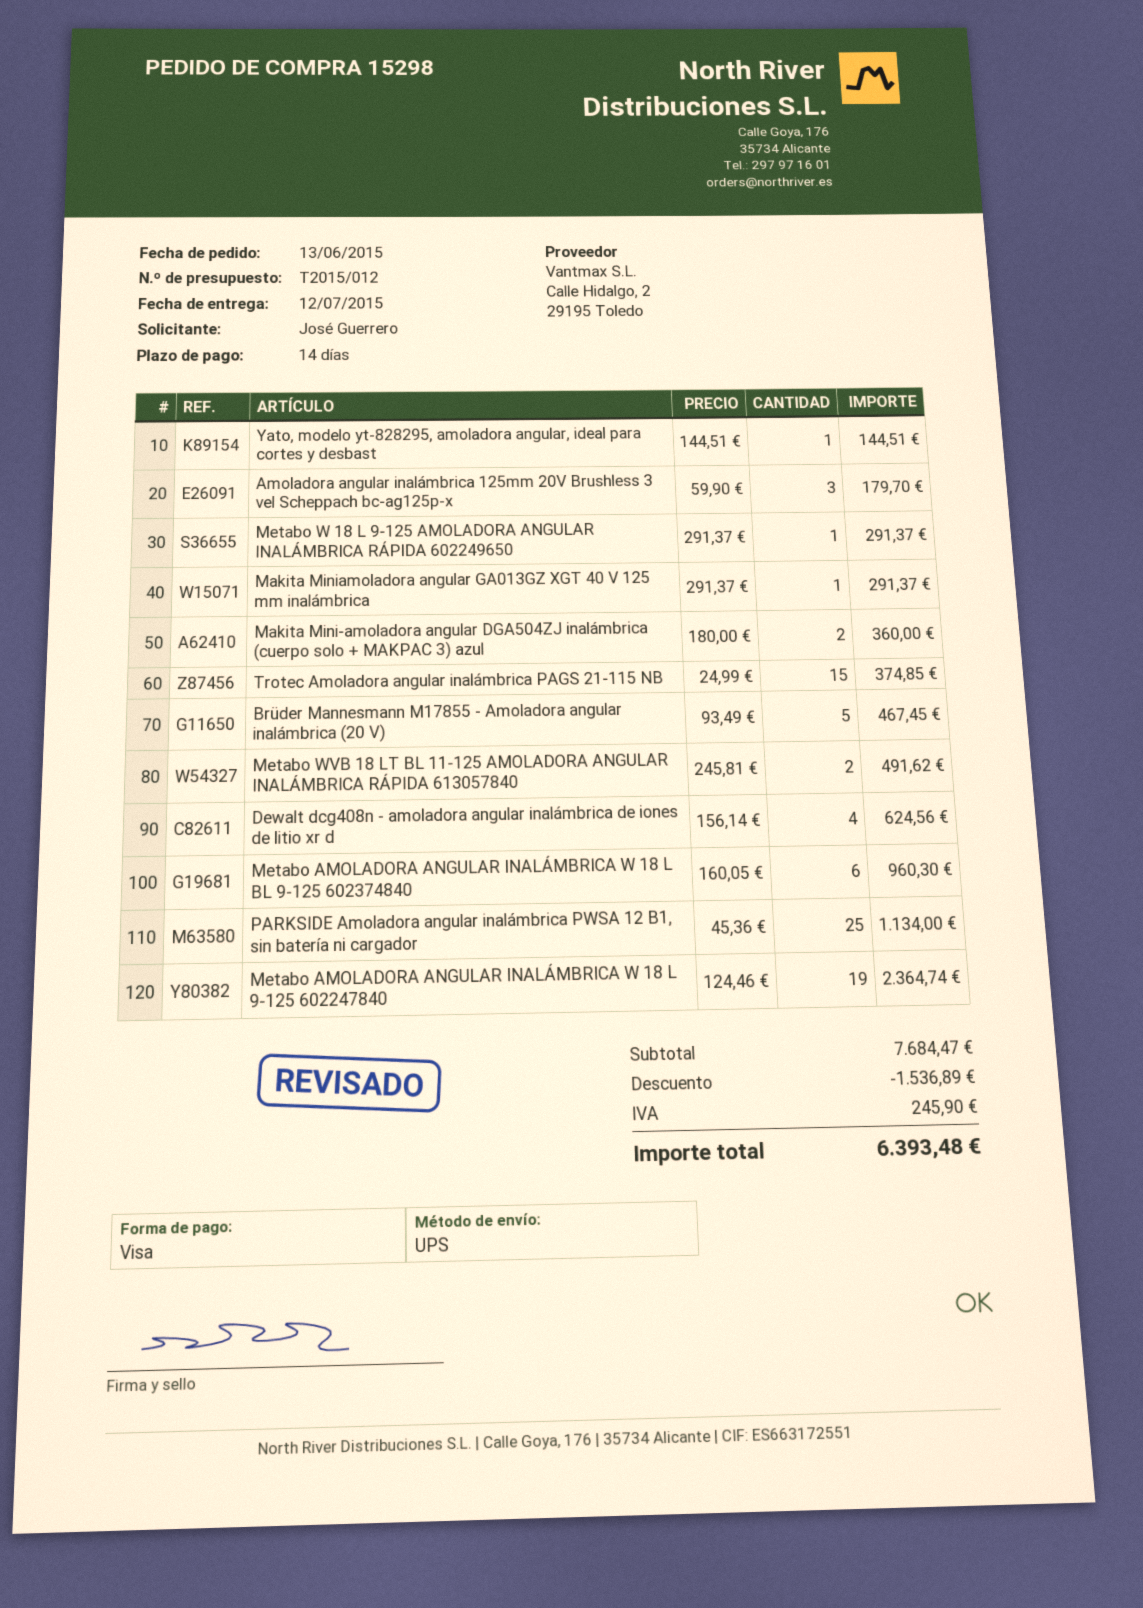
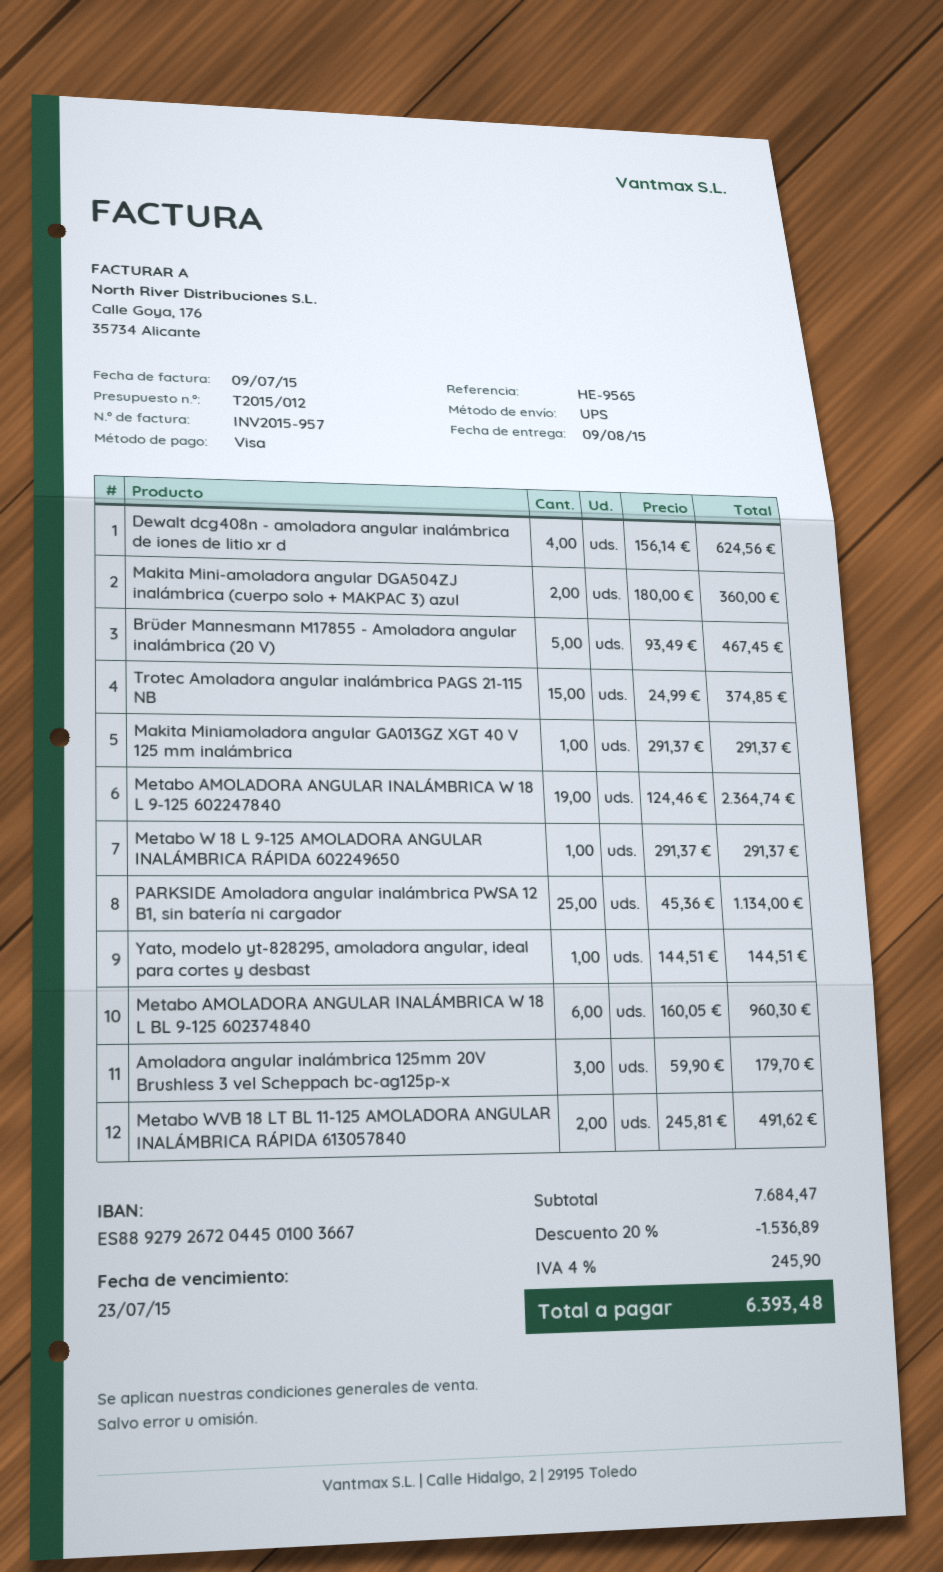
delivery date: 2015-07-12 -> 2015-08-09

